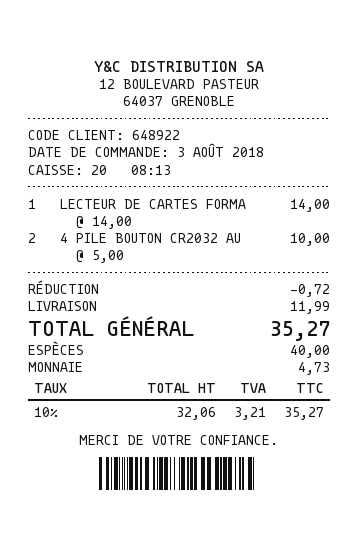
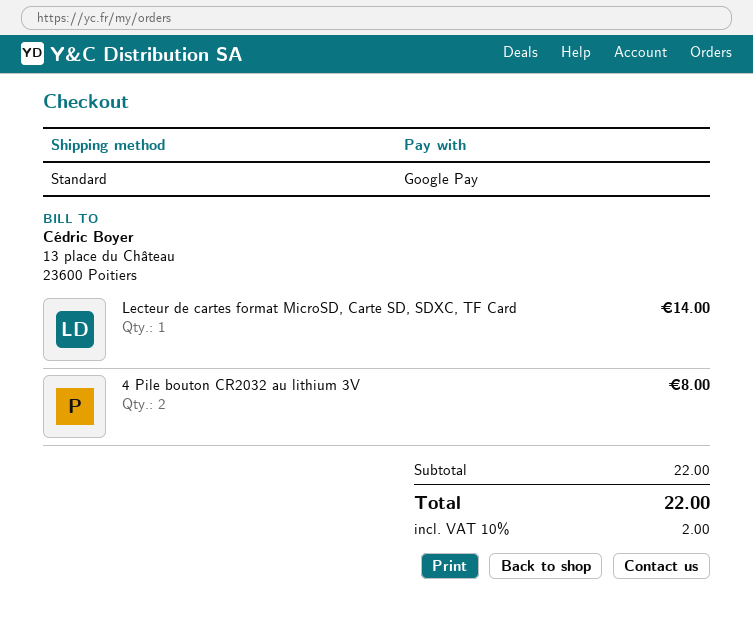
payment method: cash -> Google Pay
4 PILE BOUTON CR2032 AU: 2 for 10.00 -> 2 for 8.00
discount: 0.72 -> none
shipping: 11.99 -> none
tax: 10% = 3.21 -> 10% = 2.00
total: 35.27 -> 22.00

